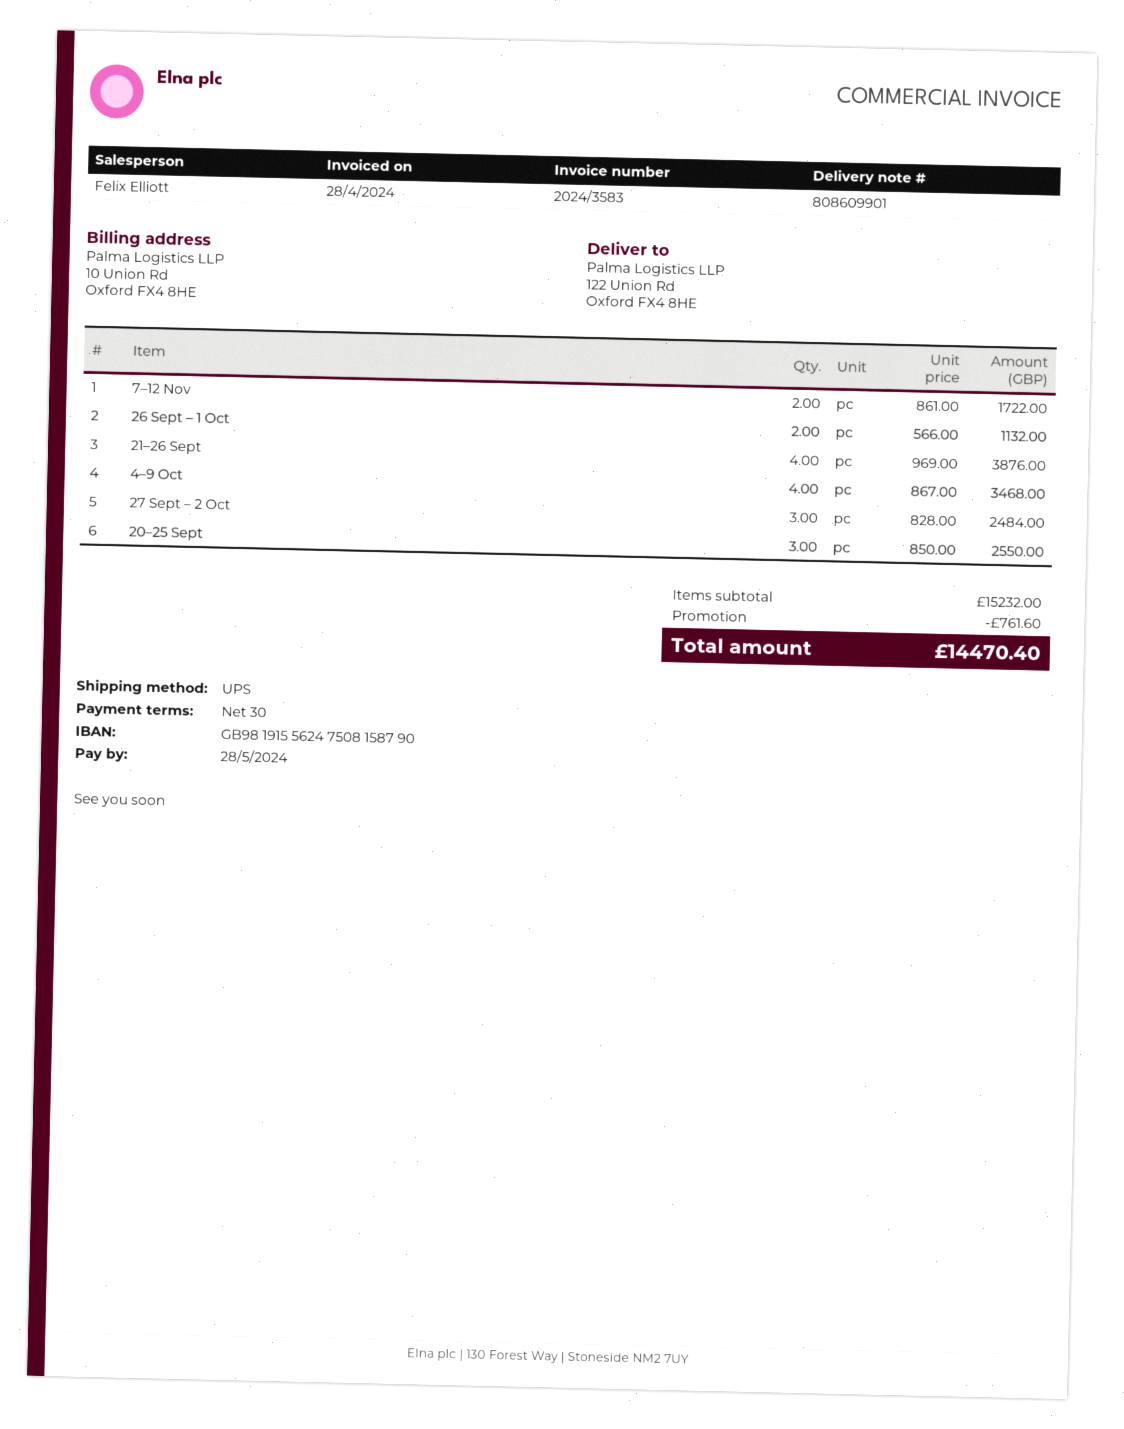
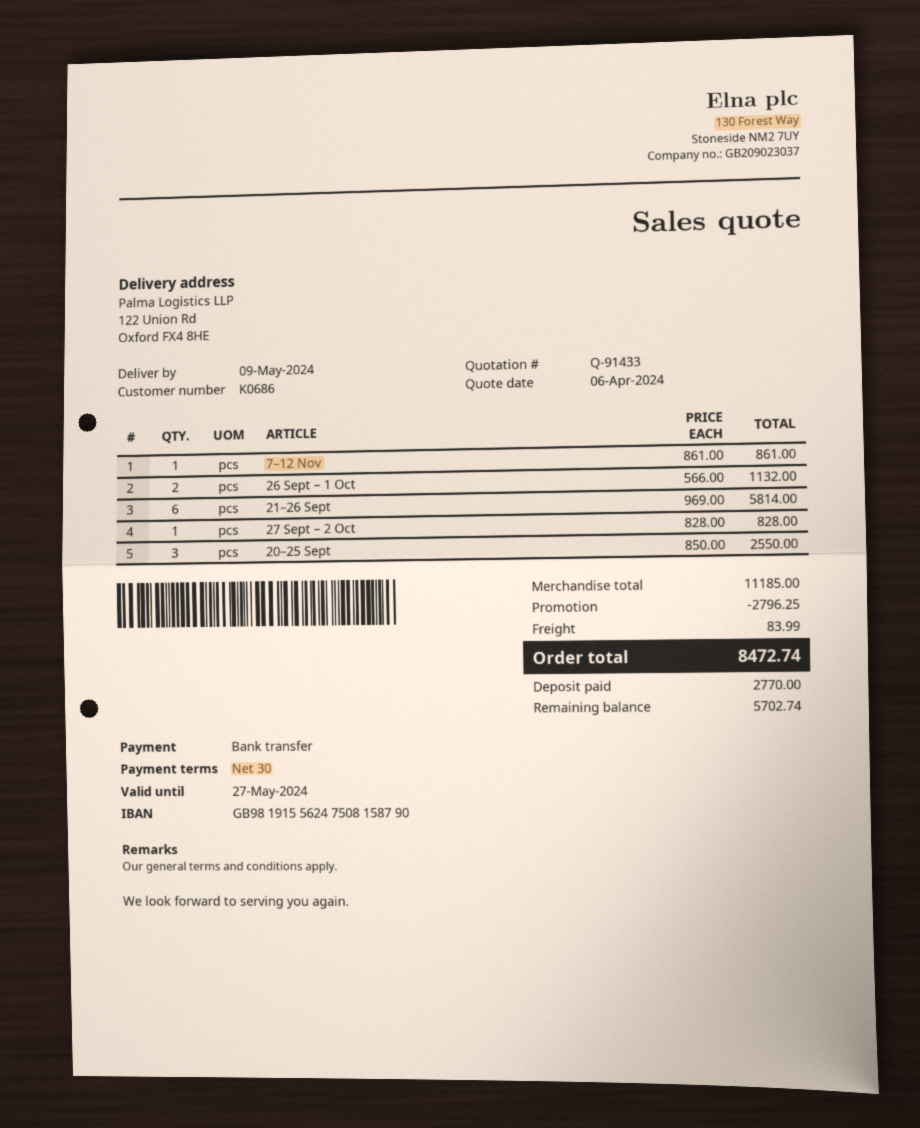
7–12 Nov: 2 x 861.00 = 1722.00 -> 1 x 861.00 = 861.00
21–26 Sept: 4 x 969.00 = 3876.00 -> 6 x 969.00 = 5814.00
4–9 Oct: 4 x 867.00 = 3468.00 -> none
27 Sept – 2 Oct: 3 x 828.00 = 2484.00 -> 1 x 828.00 = 828.00
subtotal: 15232.00 -> 11185.00
discount: 761.60 -> 2796.25
shipping: none -> 83.99
total: 14470.40 -> 8472.74

